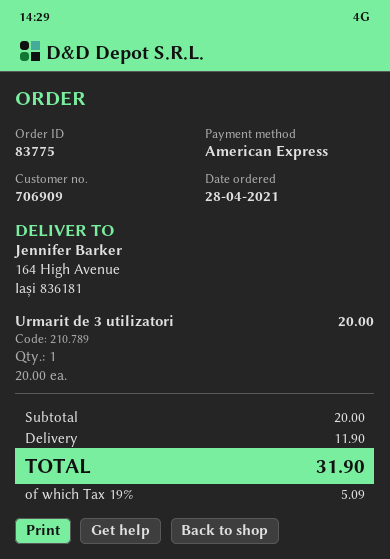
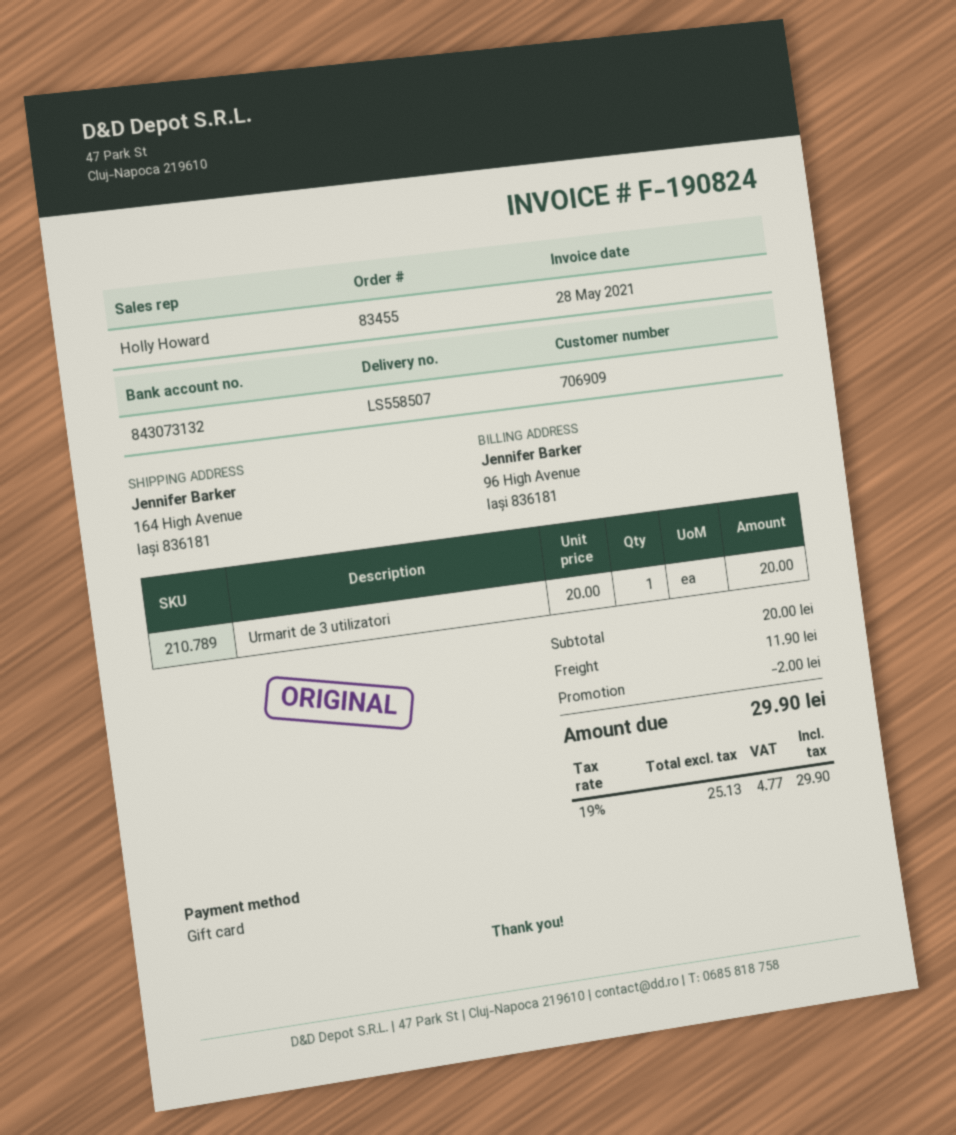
order number: 83775 -> 83455
payment method: American Express -> gift card
discount: none -> 2.00
tax: 19% = 5.09 -> 19% = 4.77
total: 31.90 -> 29.90

